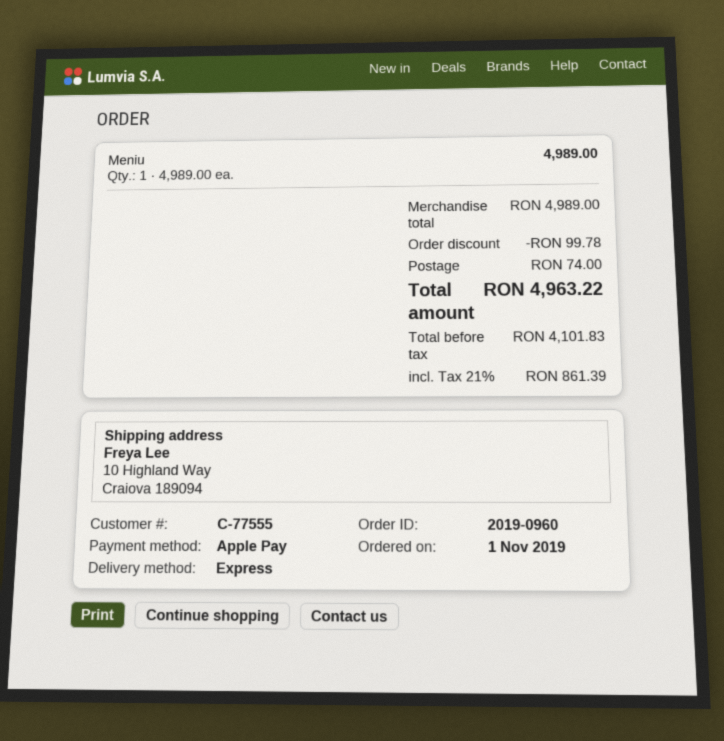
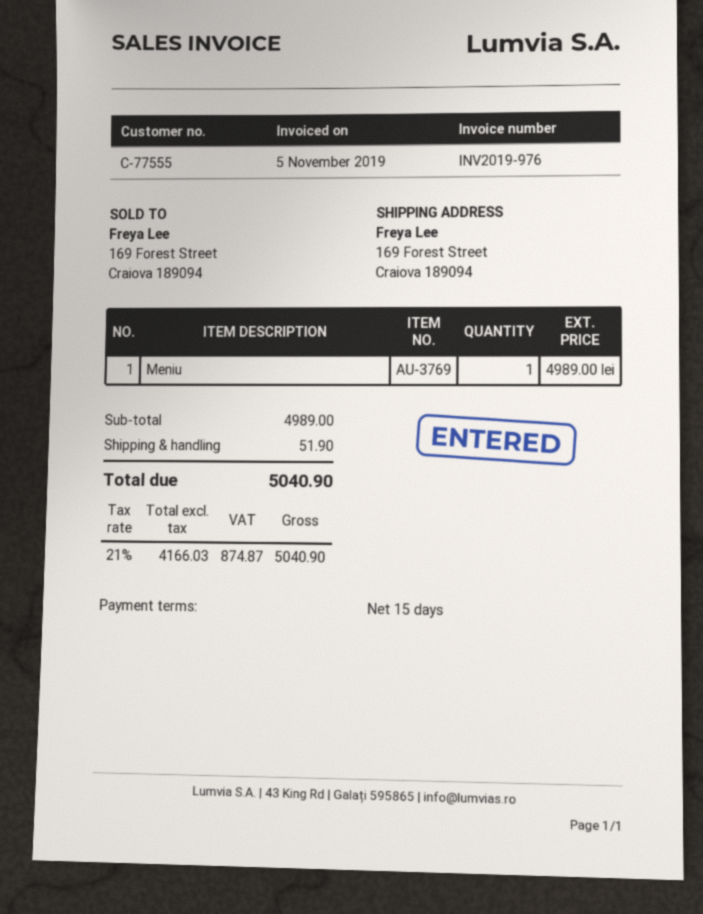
ship to: 10 Highland Way, Craiova 189094 -> 169 Forest Street, Craiova 189094
discount: 99.78 -> none
shipping: 74.00 -> 51.90
net: 4101.83 -> 4166.03
tax: 21% = 861.39 -> 21% = 874.87
total: 4963.22 -> 5040.90

